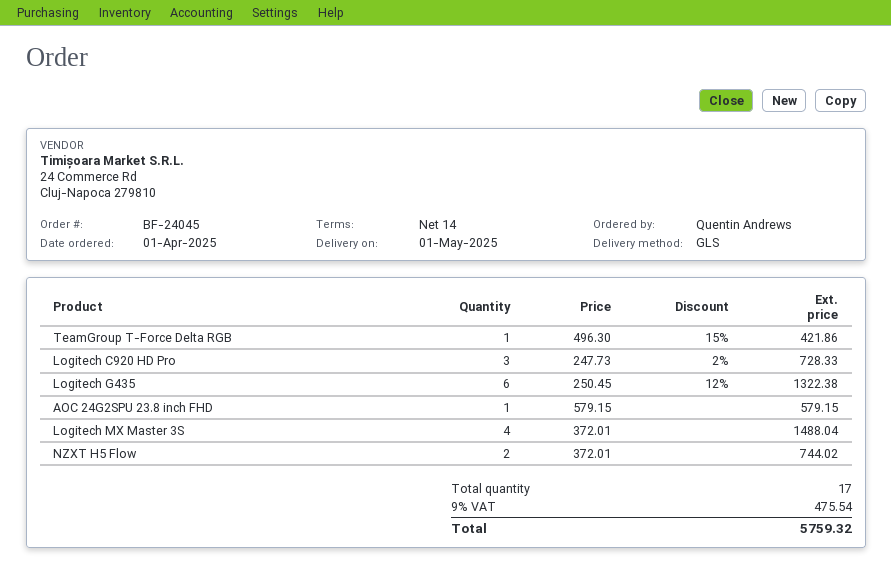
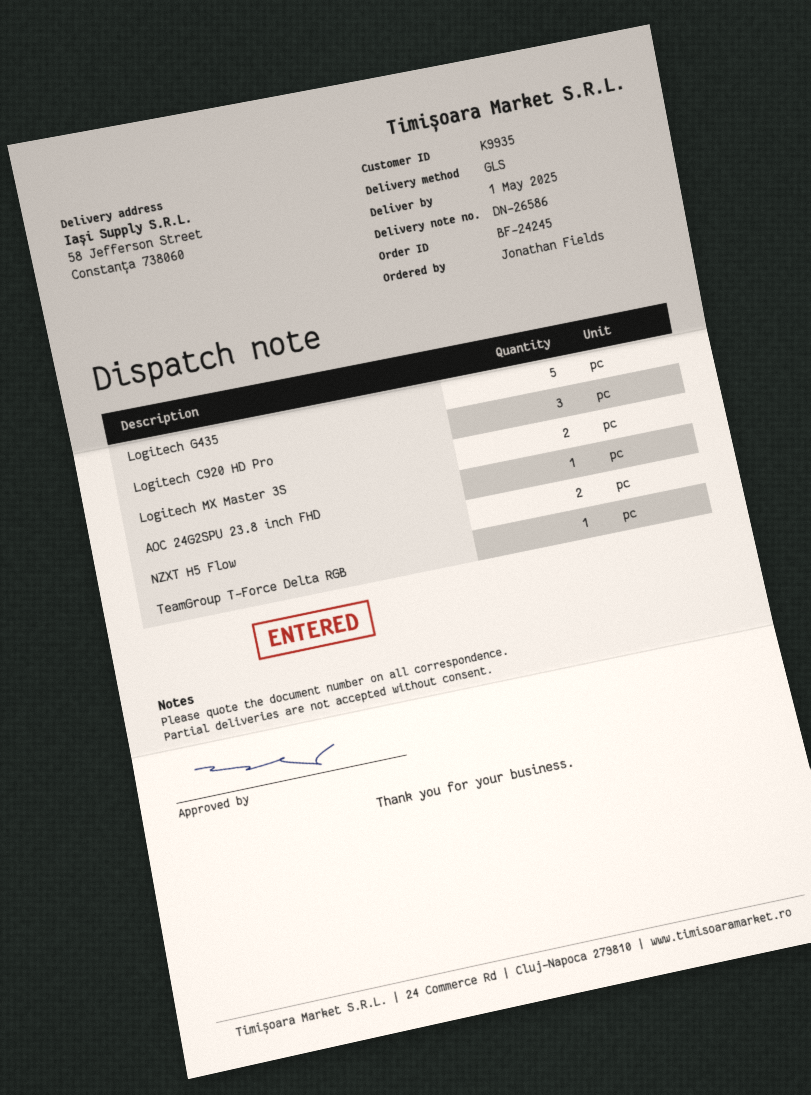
order number: BF-24045 -> BF-24245
ordered by: Quentin Andrews -> Jonathan Fields
Logitech G435: 6 -> 5
Logitech MX Master 3S: 4 -> 2

